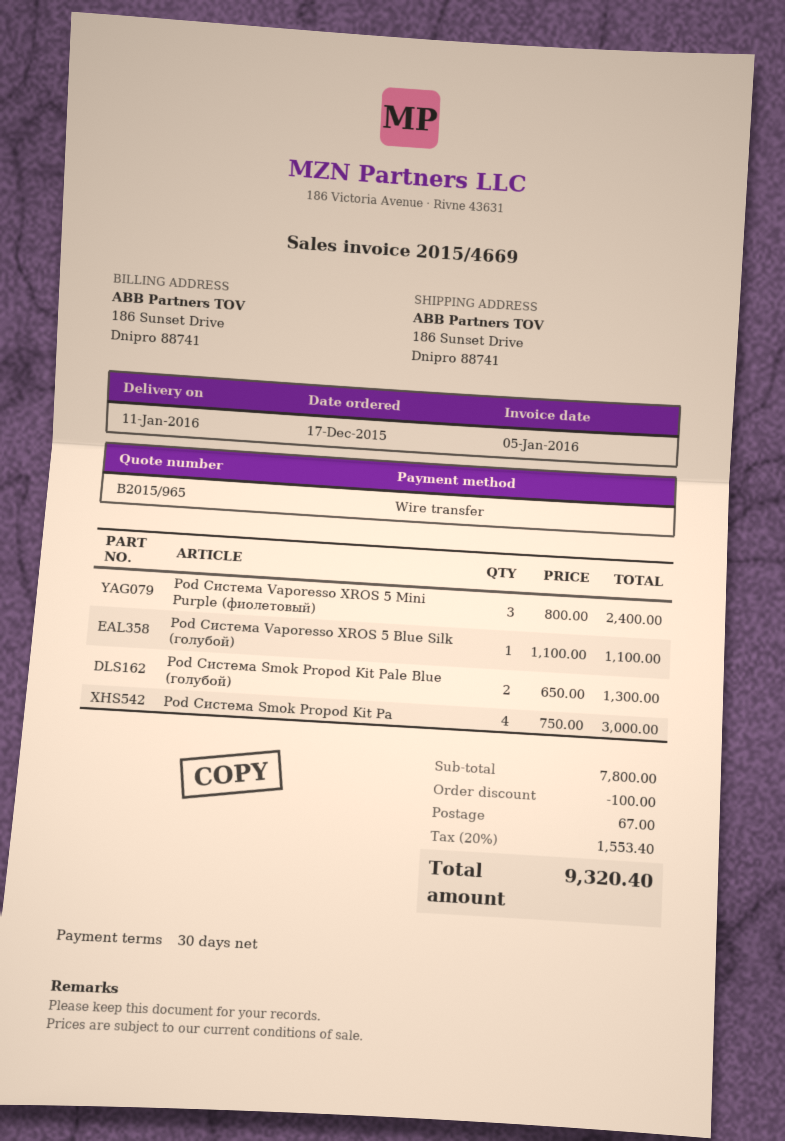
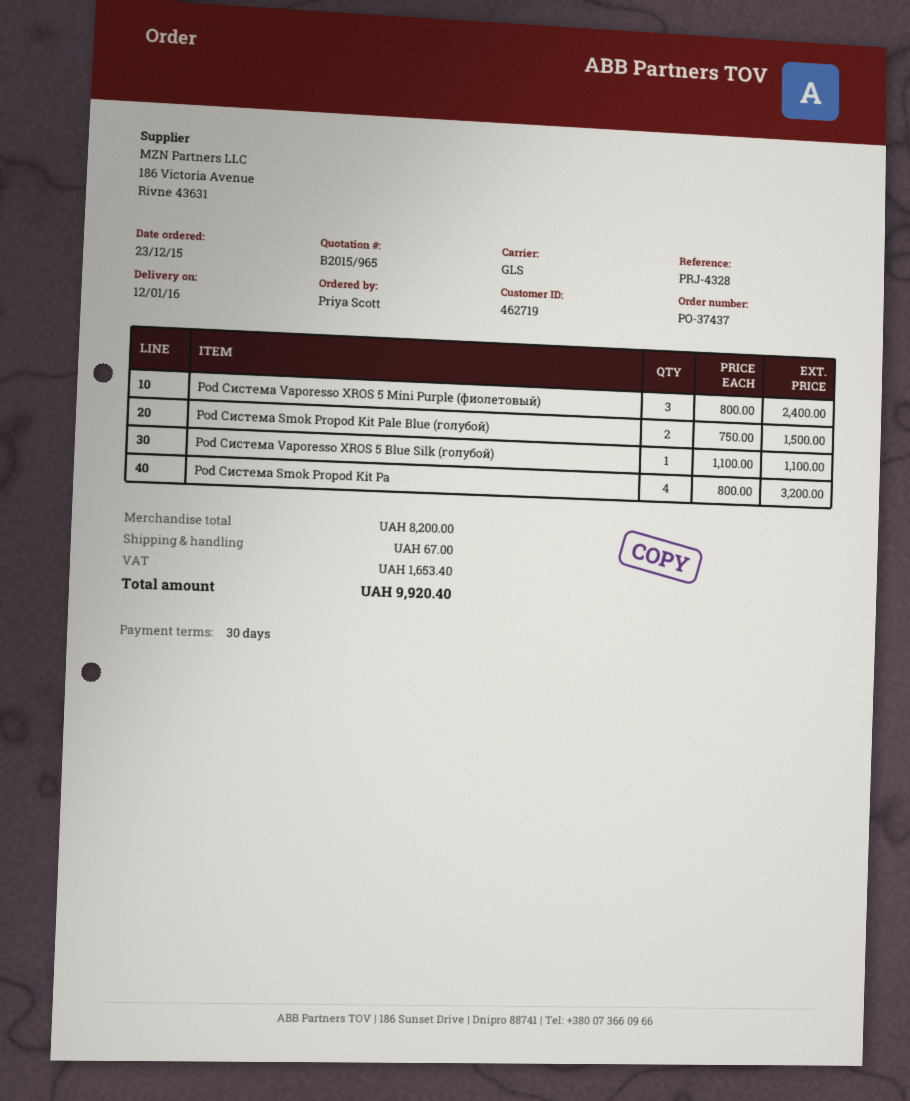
order date: 2015-12-17 -> 2015-12-23
delivery date: 2016-01-11 -> 2016-01-12
Pod Система Smok Propod Kit Pale Blue (голубой): 2 x 650.00 = 1300.00 -> 2 x 750.00 = 1500.00
Pod Система Smok Propod Kit Pa: 4 x 750.00 = 3000.00 -> 4 x 800.00 = 3200.00
subtotal: 7800.00 -> 8200.00
discount: 100.00 -> none
tax: 1553.40 -> 1653.40
total: 9320.40 -> 9920.40

